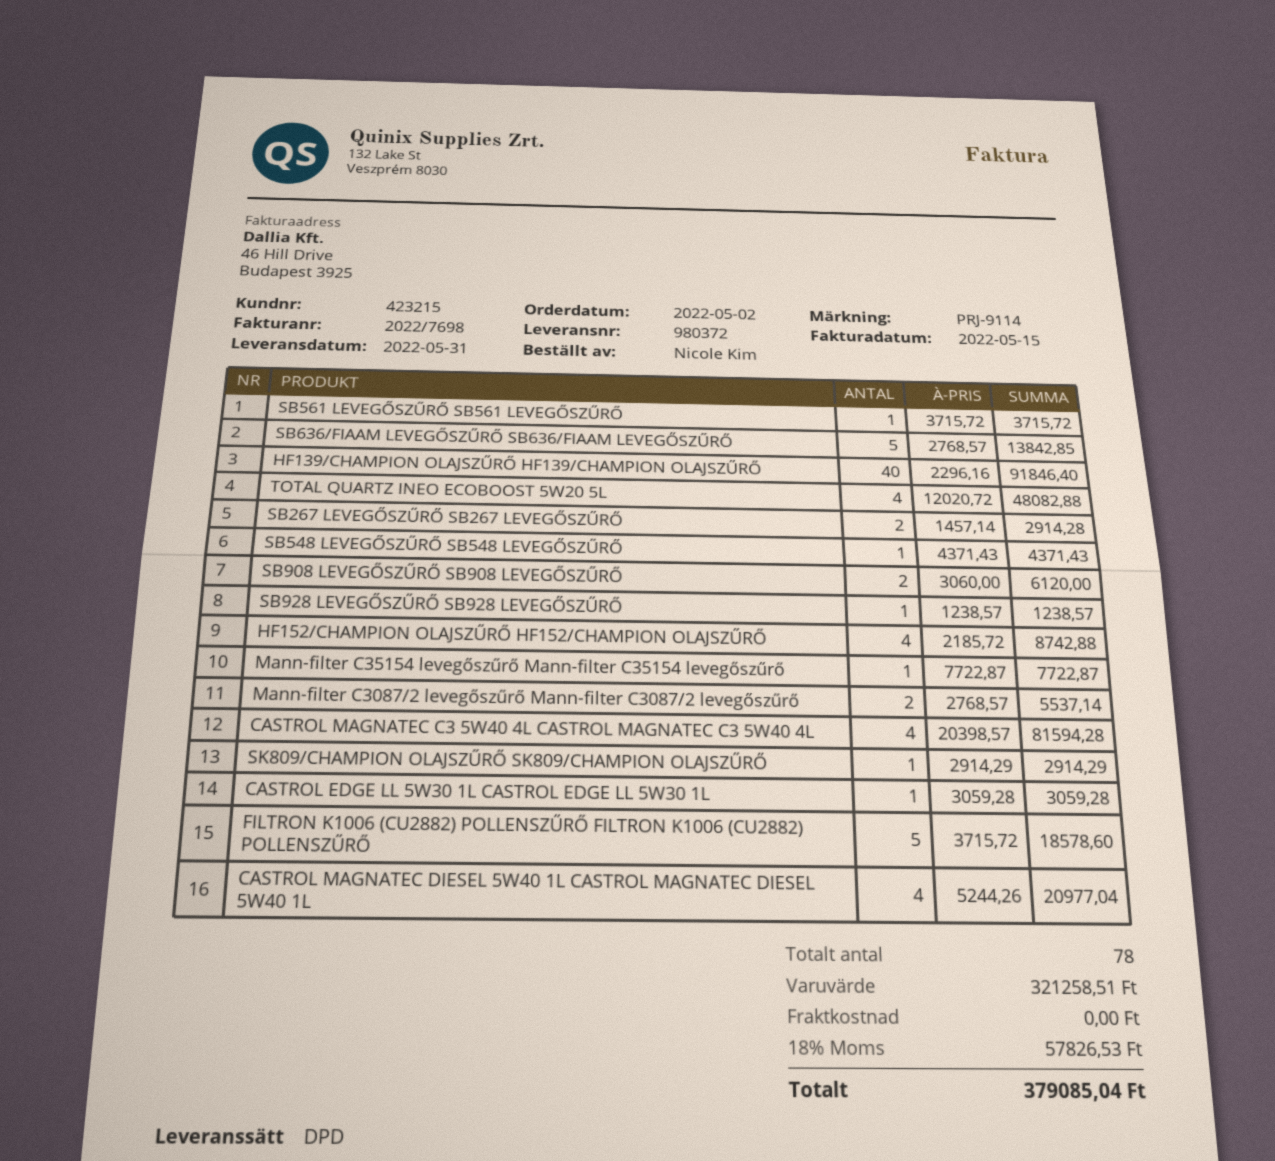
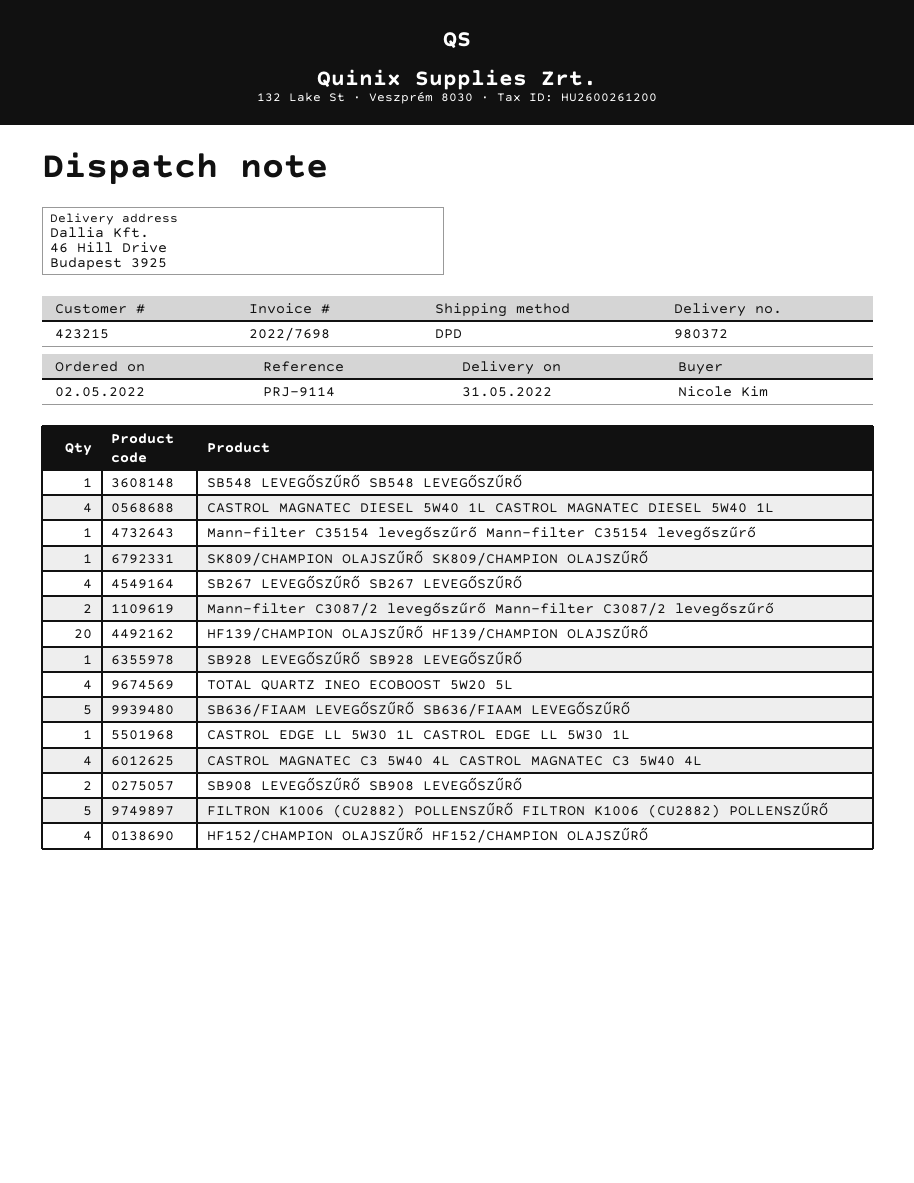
SB561 LEVEGŐSZŰRŐ SB561 LEVEGŐSZŰRŐ: 1 -> none
HF139/CHAMPION OLAJSZŰRŐ HF139/CHAMPION OLAJSZŰRŐ: 40 -> 20
SB267 LEVEGŐSZŰRŐ SB267 LEVEGŐSZŰRŐ: 2 -> 4

